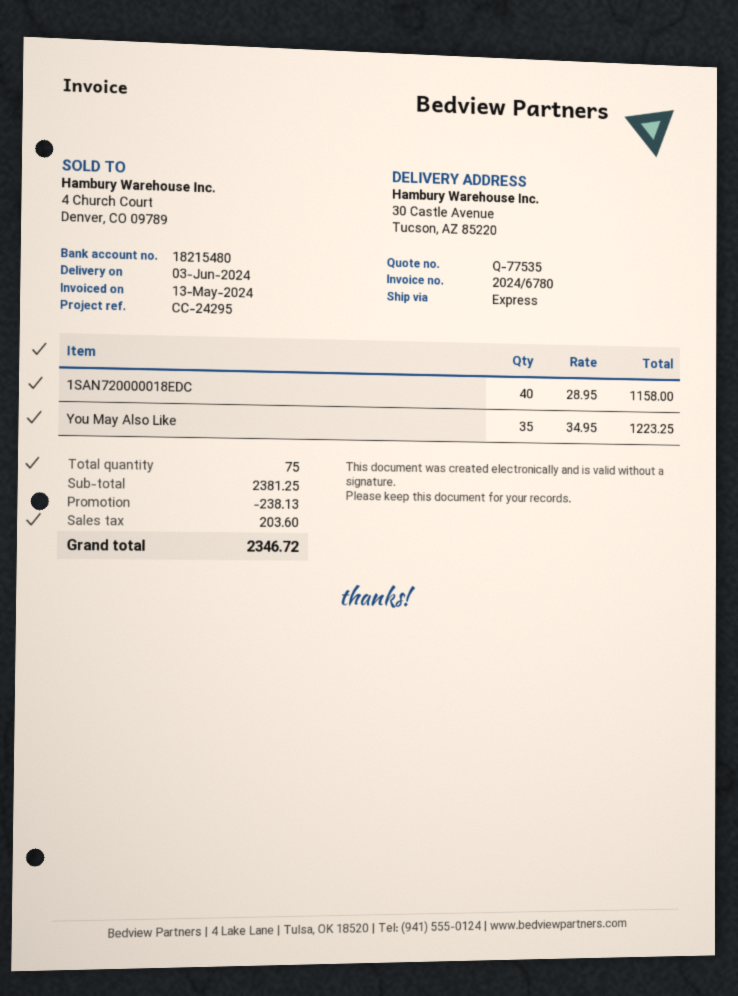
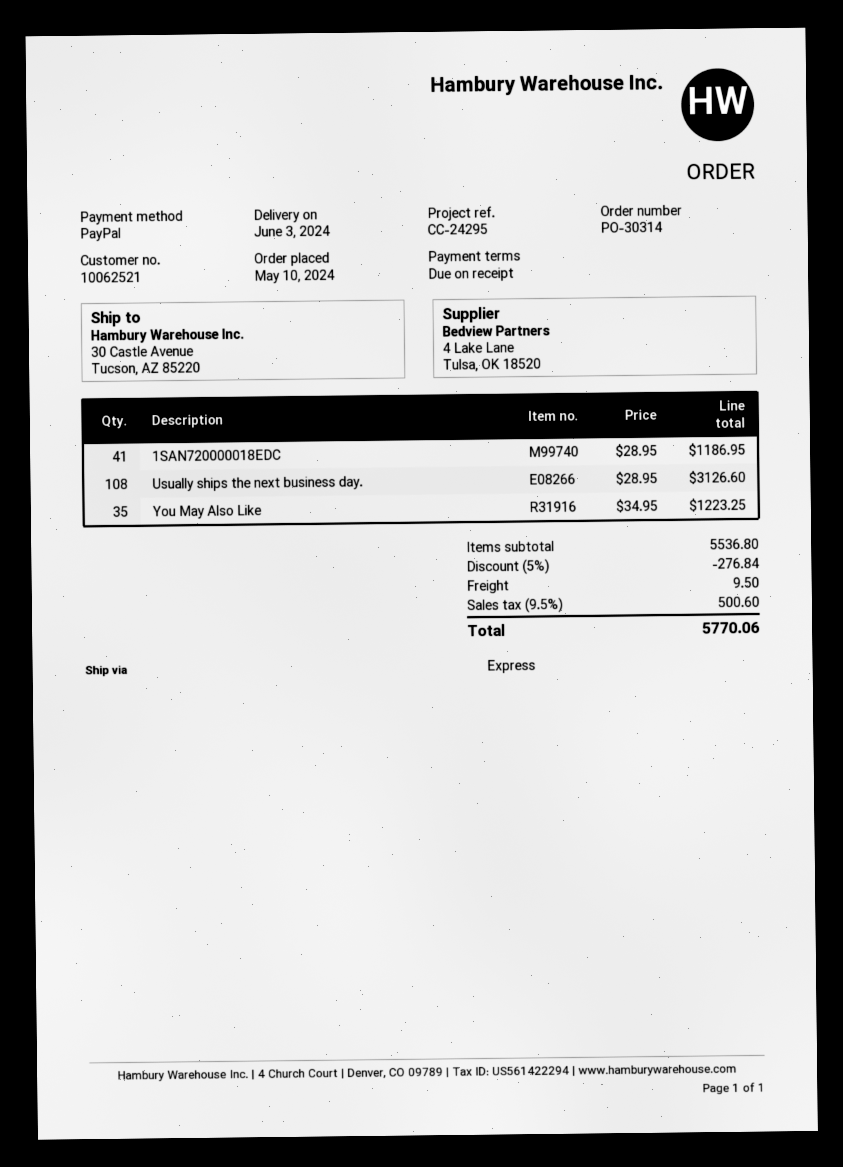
1SAN720000018EDC: 40 x 28.95 = 1158.00 -> 41 x 28.95 = 1186.95
Usually ships the next business day.: none -> 108 x 28.95 = 3126.60
subtotal: 2381.25 -> 5536.80
discount: 238.13 -> 276.84
shipping: none -> 9.50
tax: 203.60 -> 500.60
total: 2346.72 -> 5770.06

